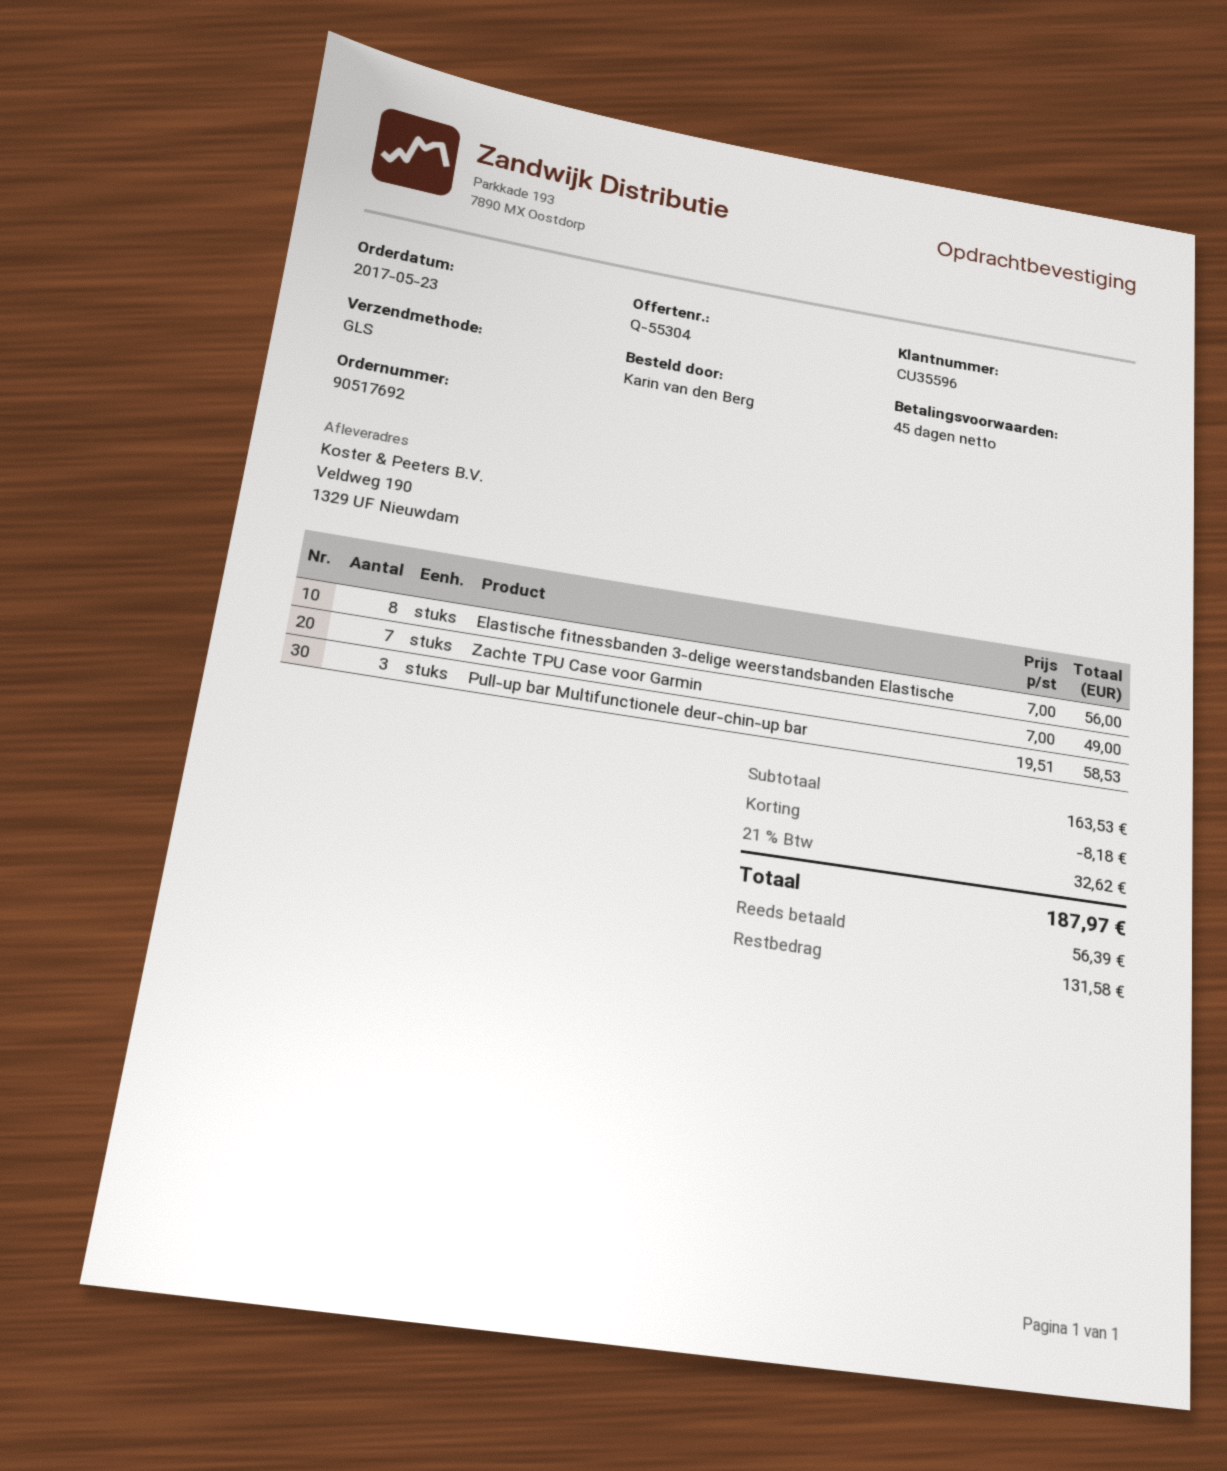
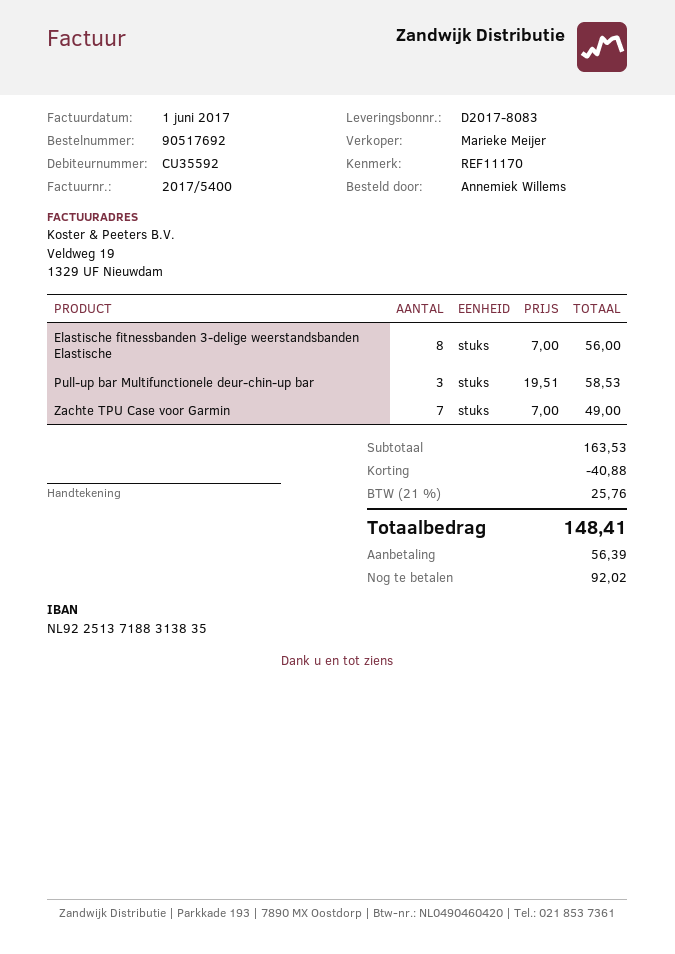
customer number: CU35596 -> CU35592
ordered by: Karin van den Berg -> Annemiek Willems
discount: 8.18 -> 40.88
tax: 21% = 32.62 -> 21% = 25.76
total: 187.97 -> 148.41
balance: 131.58 -> 92.02

